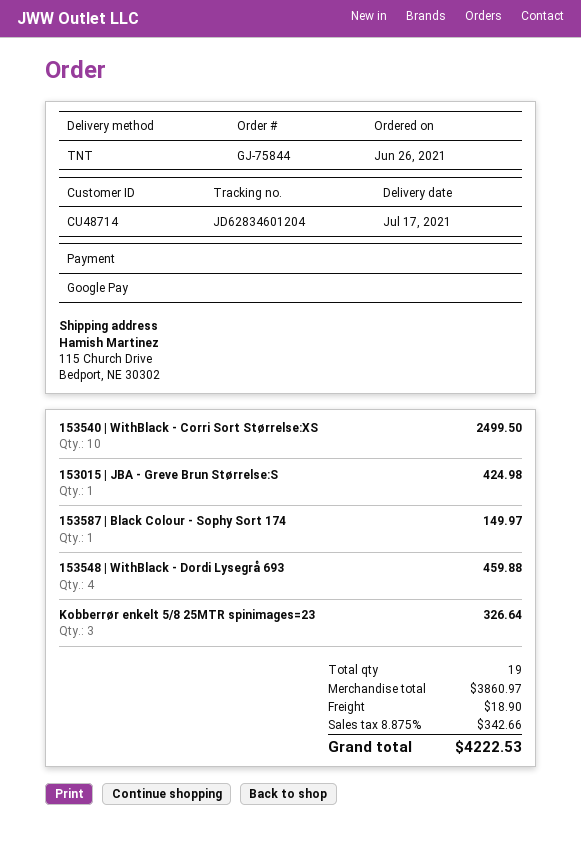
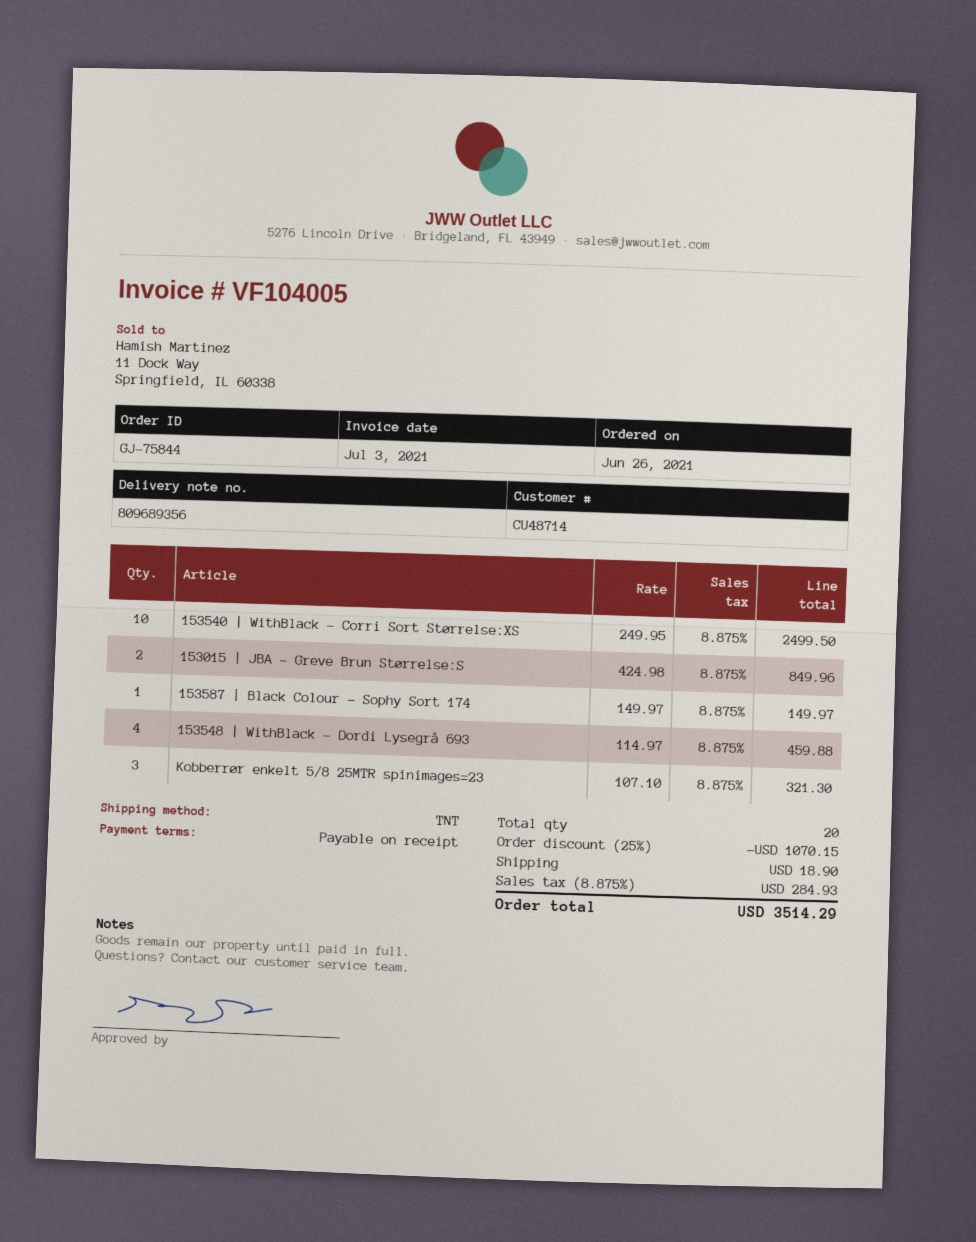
153015 | JBA - Greve Brun Størrelse:S: 1 for 424.98 -> 2 for 849.96
Kobberrør enkelt 5/8 25MTR spinimages=23: 3 for 326.64 -> 3 for 321.30
total quantity: 19 -> 20
discount: none -> 25% = 1070.15
tax: 8.875% = 342.66 -> 8.875% = 284.93
total: 4222.53 -> 3514.29

